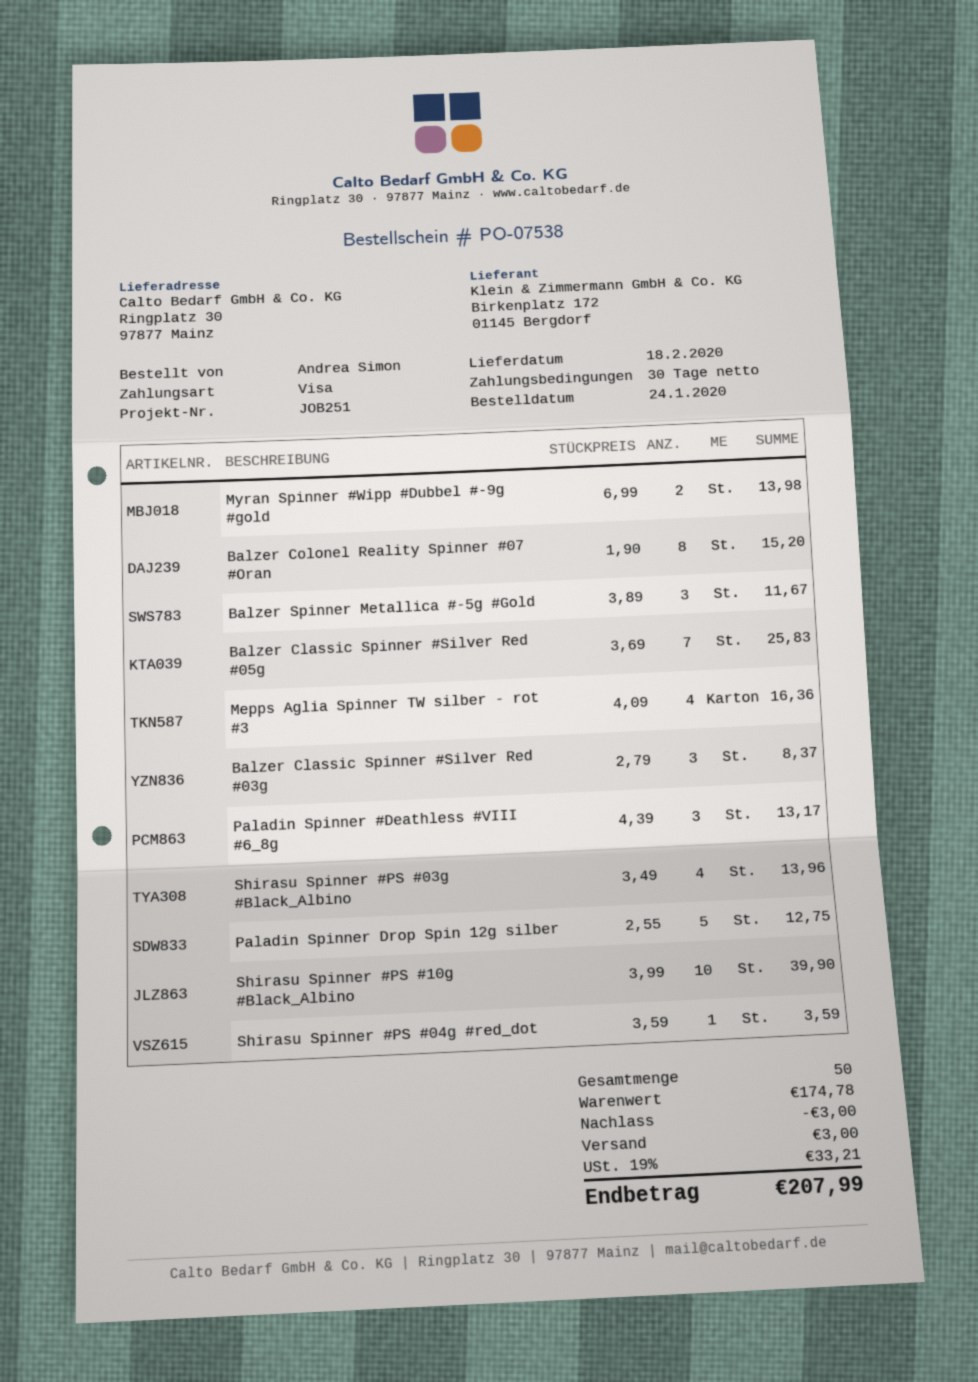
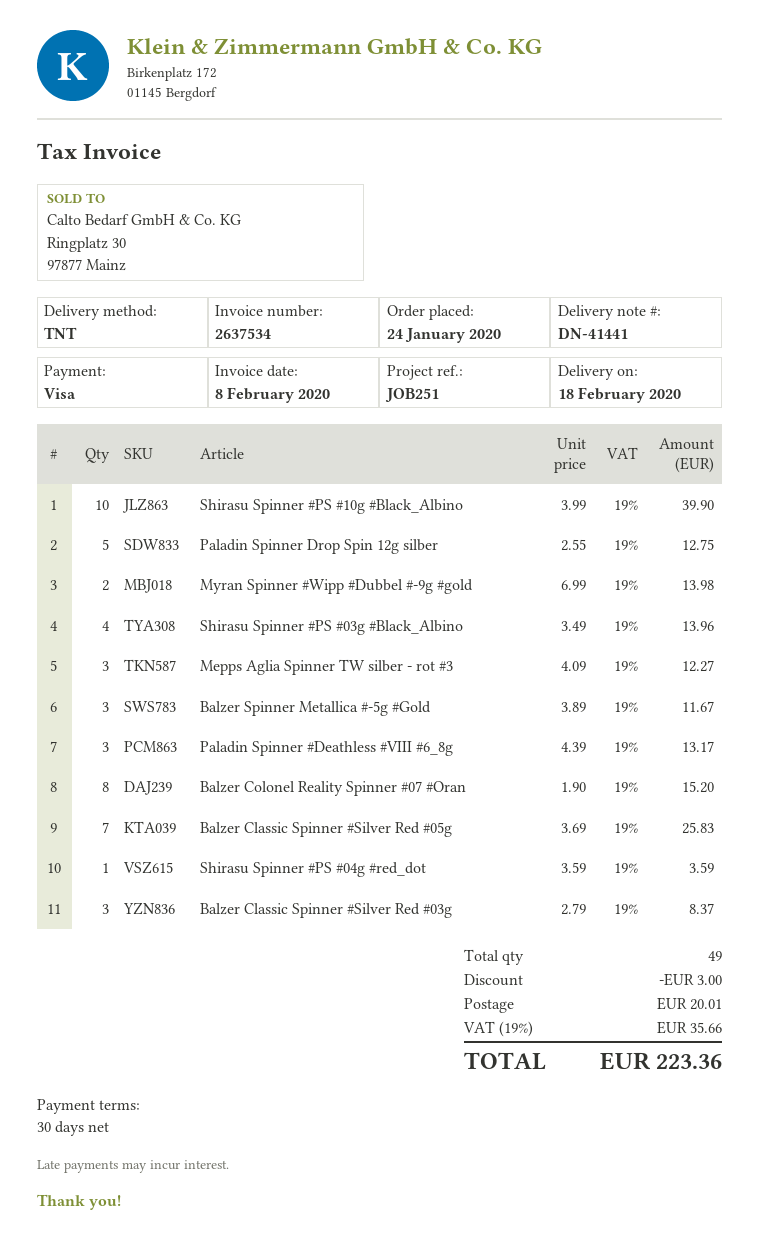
Mepps Aglia Spinner TW silber - rot #3: 4 x 4.09 = 16.36 -> 3 x 4.09 = 12.27
total quantity: 50 -> 49
shipping: 3.00 -> 20.01
tax: 19% = 33.21 -> 19% = 35.66
total: 207.99 -> 223.36

